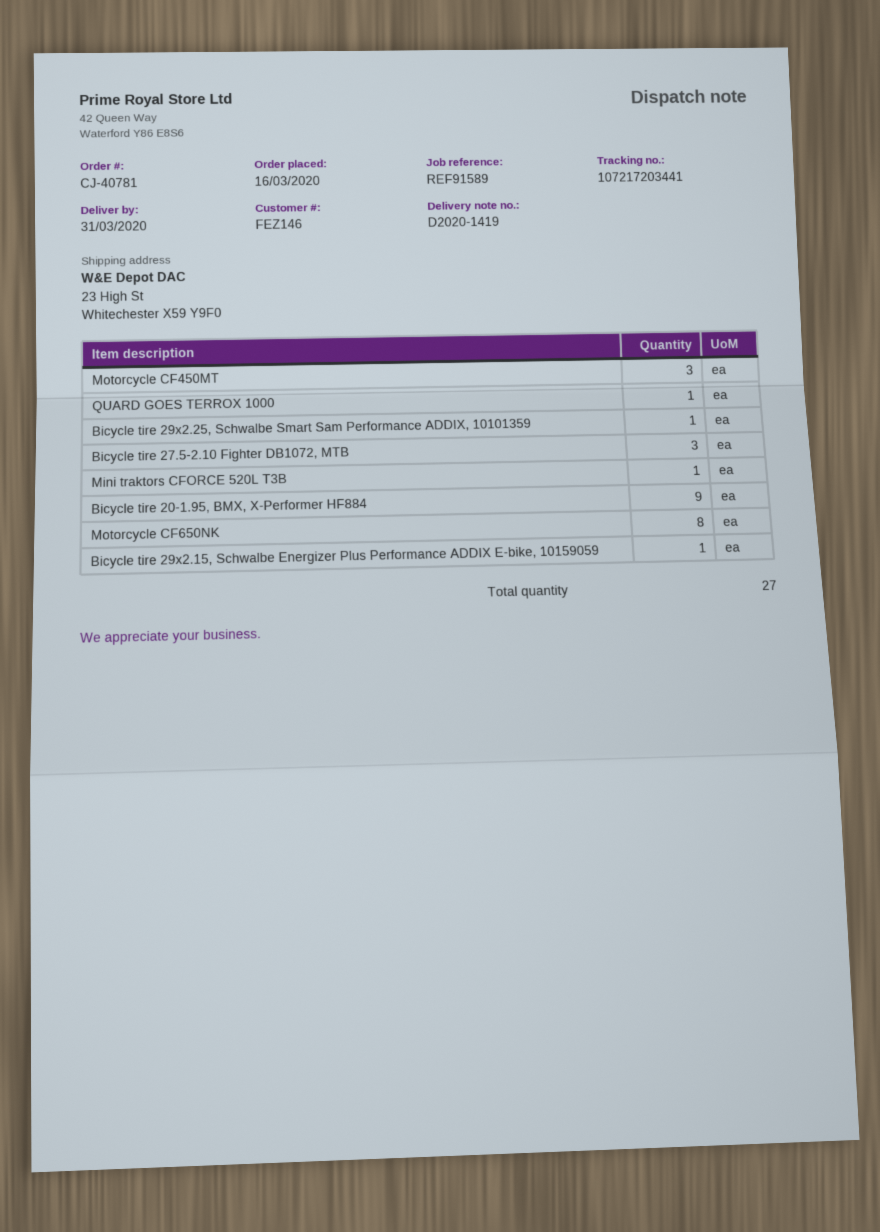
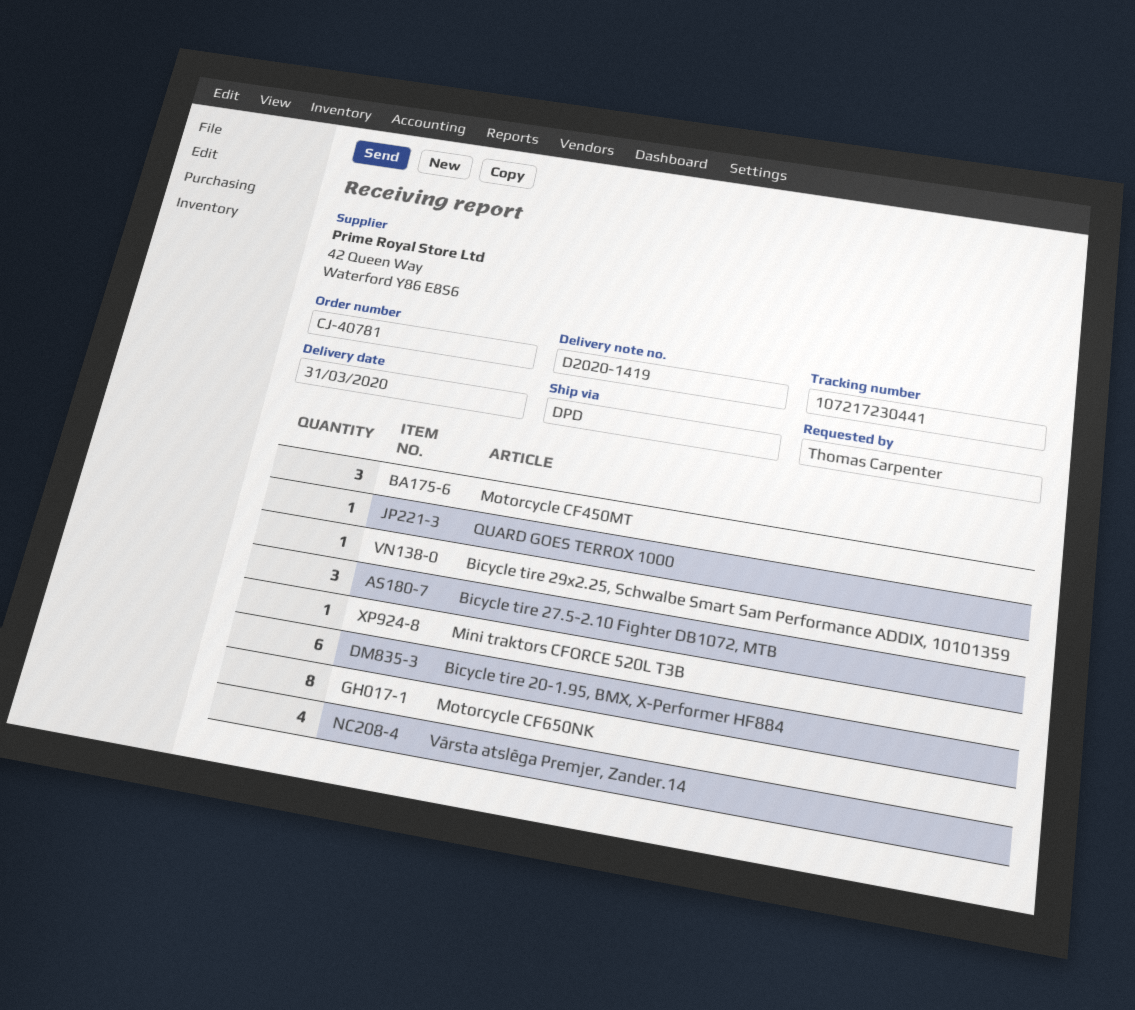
tracking number: 107217203441 -> 107217230441
Bicycle tire 20-1.95, BMX, X-Performer HF884: 9 -> 6
Bicycle tire 29x2.15, Schwalbe Energizer Plus Performance ADDIX E-bike, 10159059: 1 -> none
Vārsta atslēga Premjer, Zander.14: none -> 4

